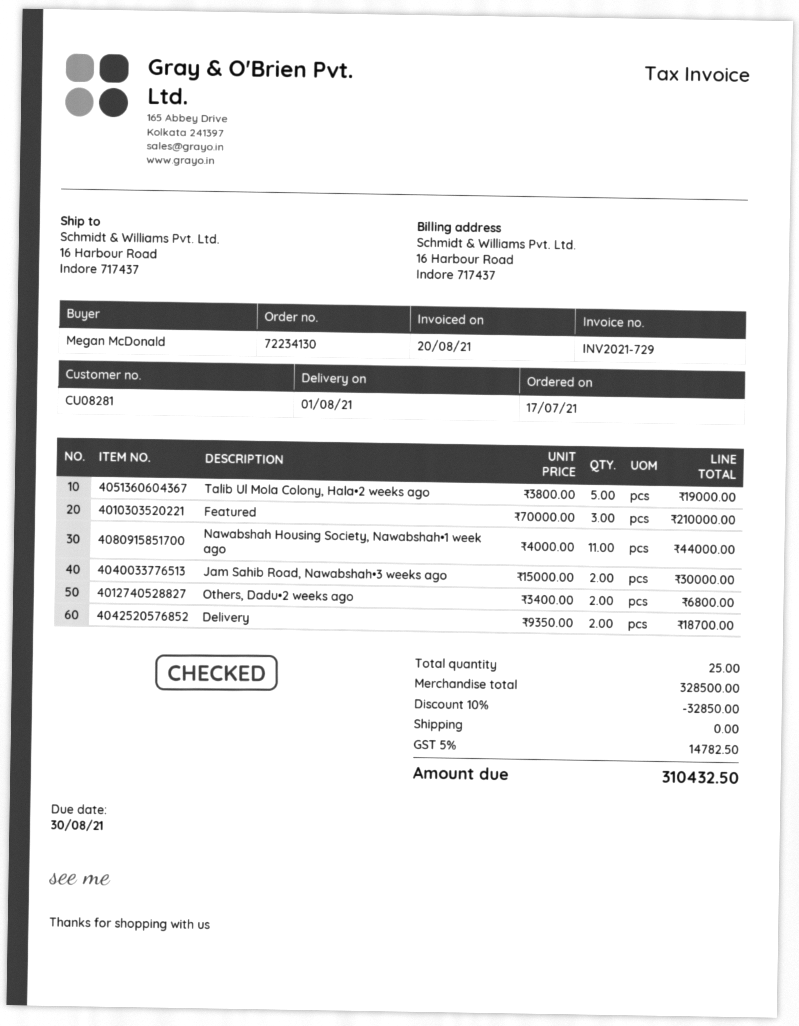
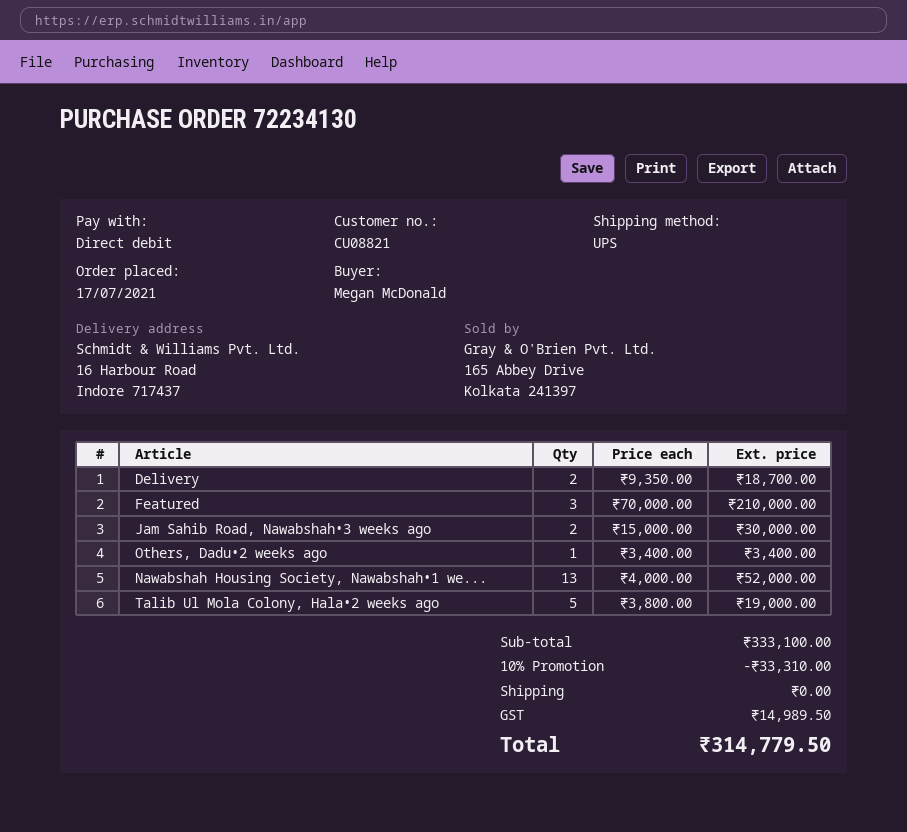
customer number: CU08281 -> CU08821
Nawabshah Housing Society, Nawabshah•1 week ago: 11 x 4000.00 = 44000.00 -> 13 x 4000.00 = 52000.00
Others, Dadu•2 weeks ago: 2 x 3400.00 = 6800.00 -> 1 x 3400.00 = 3400.00
subtotal: 328500.00 -> 333100.00
discount: 10% = 32850.00 -> 10% = 33310.00
tax: 14782.50 -> 14989.50
total: 310432.50 -> 314779.50

